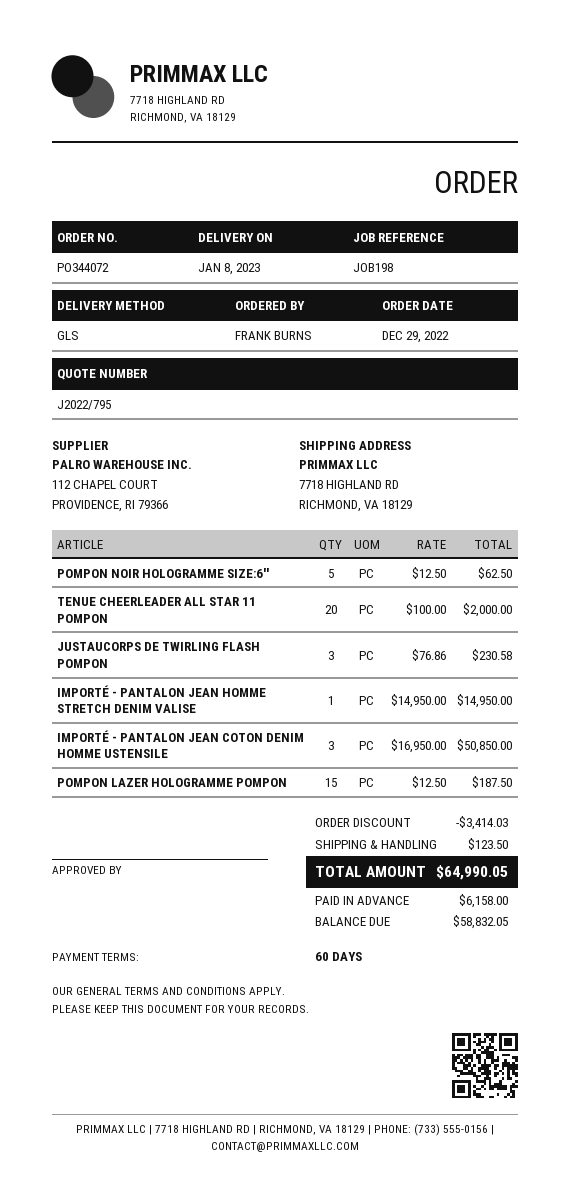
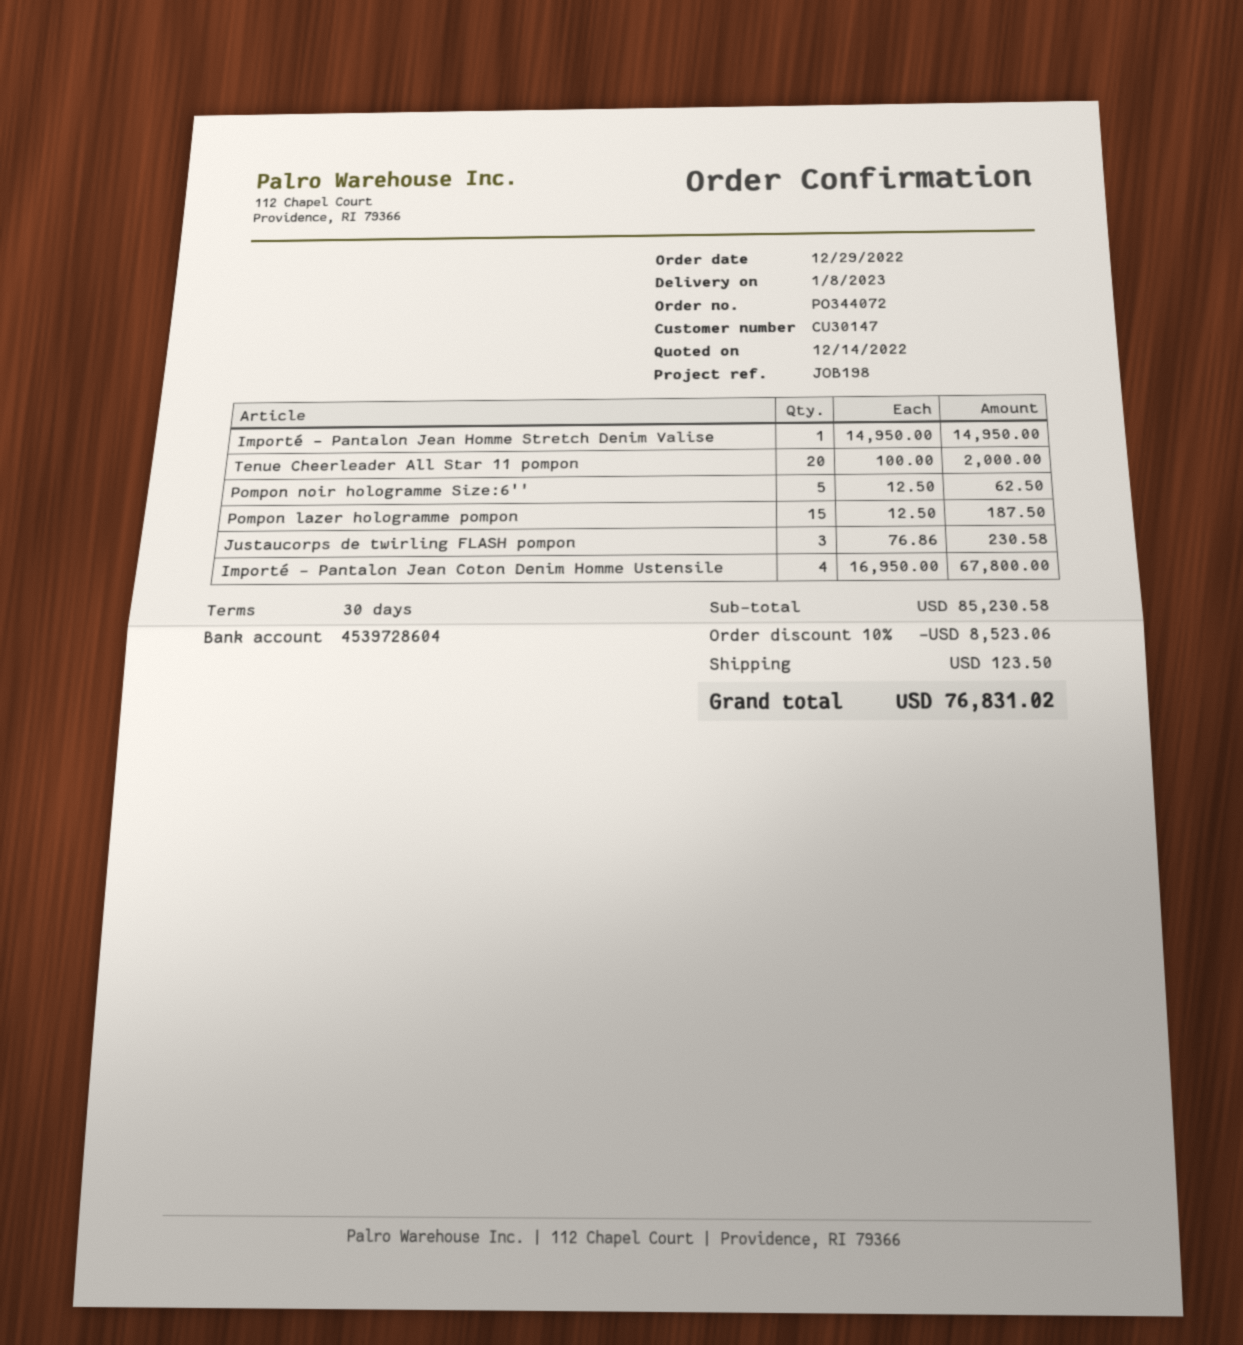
payment terms: 60 days -> 30 days
IMPORTÉ - PANTALON JEAN COTON DENIM HOMME USTENSILE: 3 x 16950.00 = 50850.00 -> 4 x 16950.00 = 67800.00
discount: 3414.03 -> 8523.06
total: 64990.05 -> 76831.02

